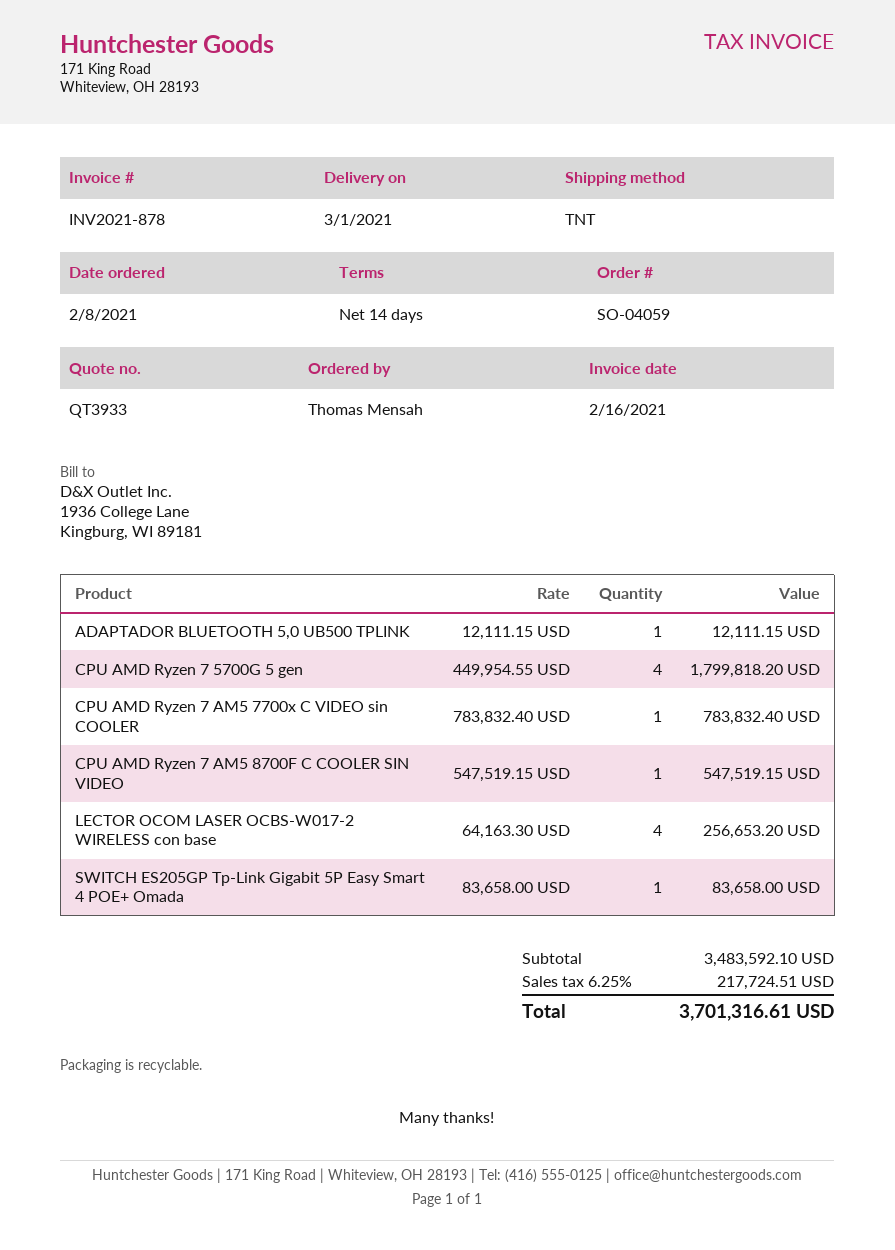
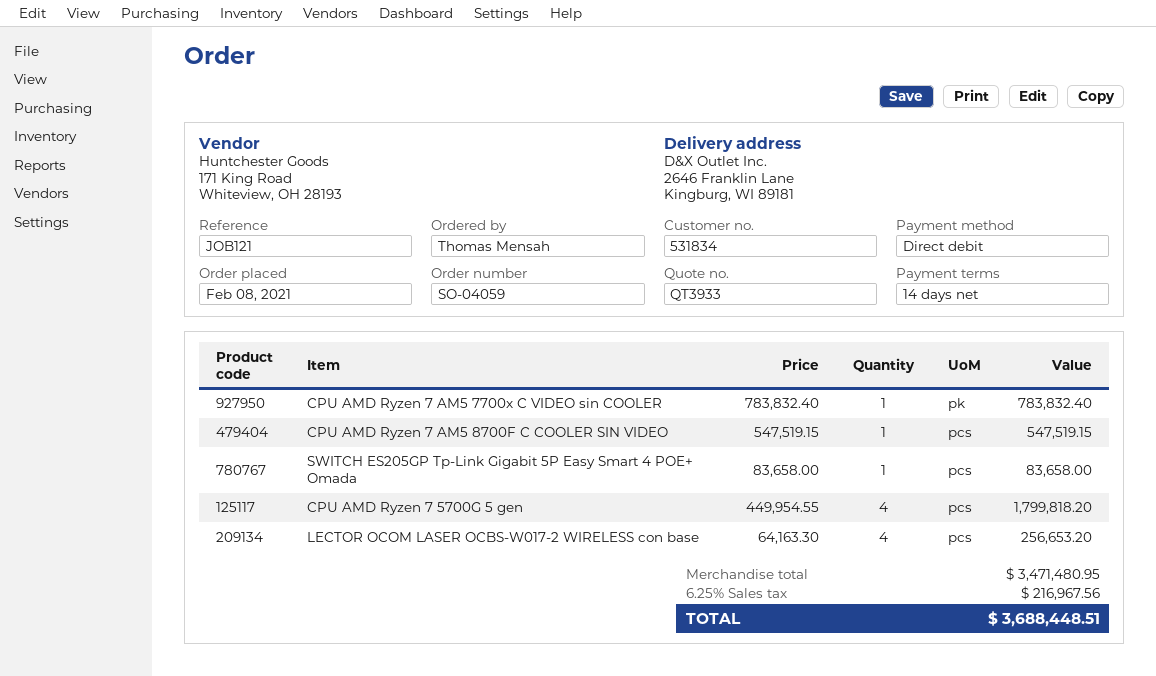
ADAPTADOR BLUETOOTH 5,0 UB500 TPLINK: 1 x 12111.15 = 12111.15 -> none
subtotal: 3483592.10 -> 3471480.95
tax: 6.25% = 217724.51 -> 6.25% = 216967.56
total: 3701316.61 -> 3688448.51

